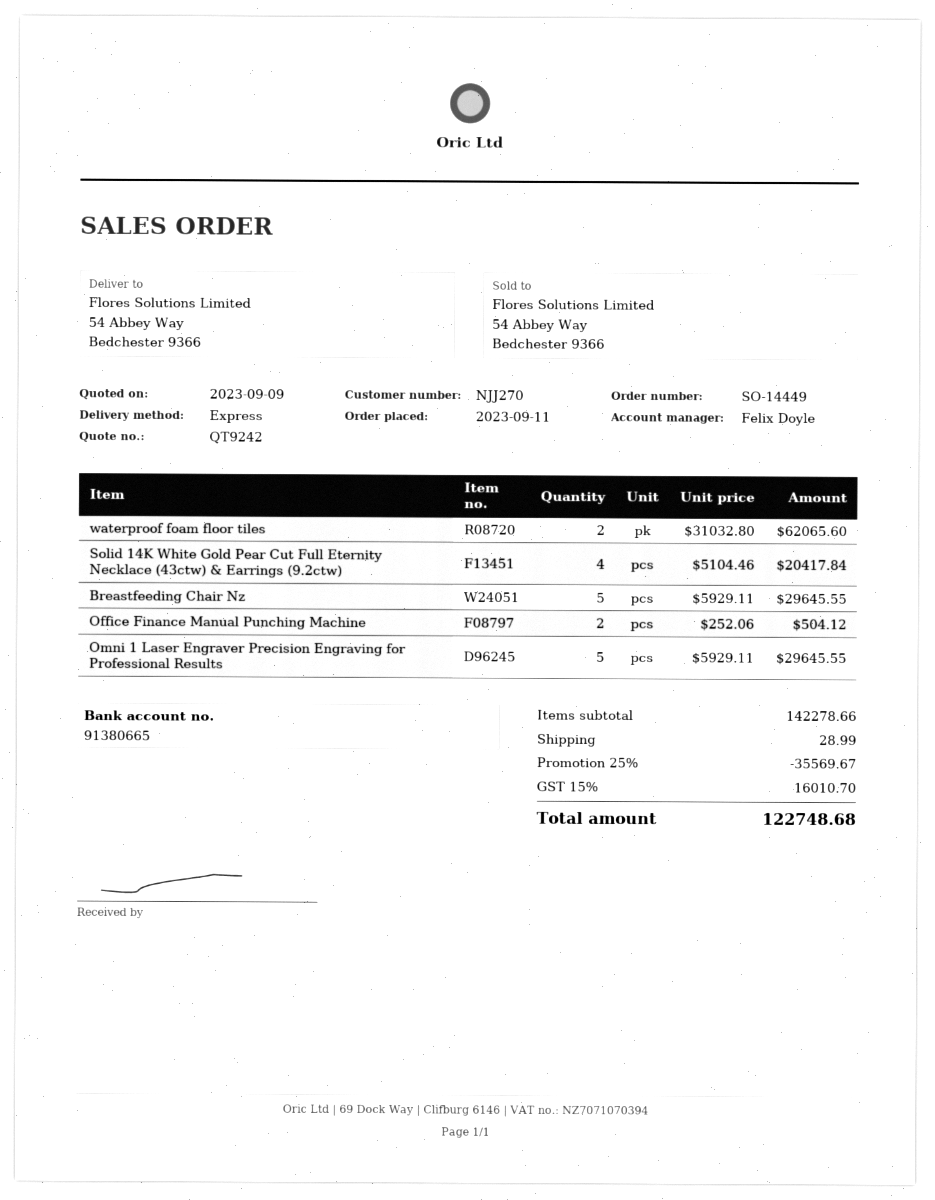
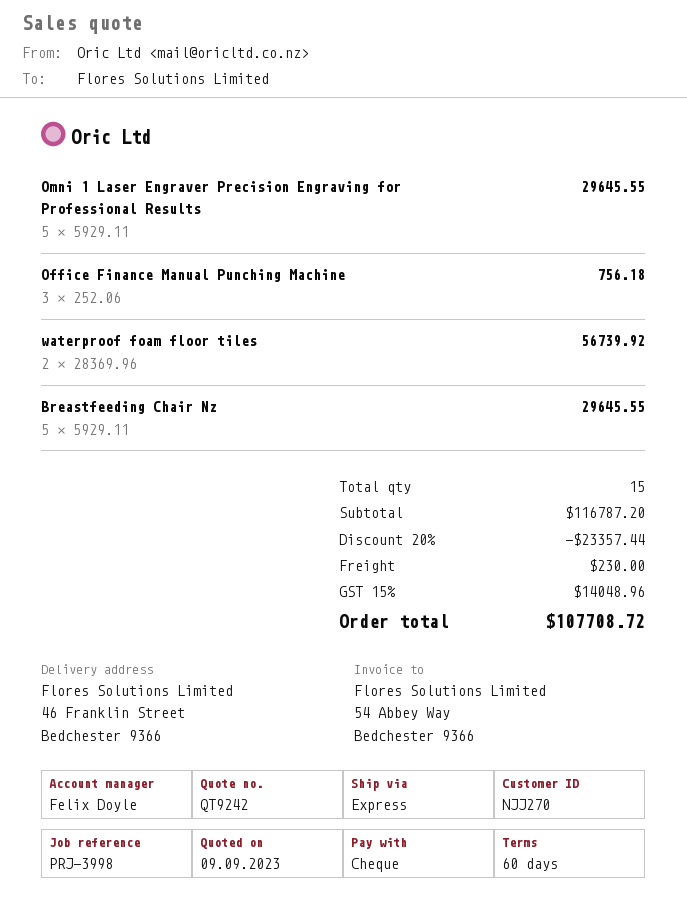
ship to: 54 Abbey Way, Bedchester 9366 -> 46 Franklin Street, Bedchester 9366
waterproof foam floor tiles: 2 x 31032.80 = 62065.60 -> 2 x 28369.96 = 56739.92
Solid 14K White Gold Pear Cut Full Eternity Necklace (43ctw) & Earrings (9.2ctw): 4 x 5104.46 = 20417.84 -> none
Office Finance Manual Punching Machine: 2 x 252.06 = 504.12 -> 3 x 252.06 = 756.18
subtotal: 142278.66 -> 116787.20
discount: 25% = 35569.67 -> 20% = 23357.44
shipping: 28.99 -> 230.00
tax: 15% = 16010.70 -> 15% = 14048.96
total: 122748.68 -> 107708.72

